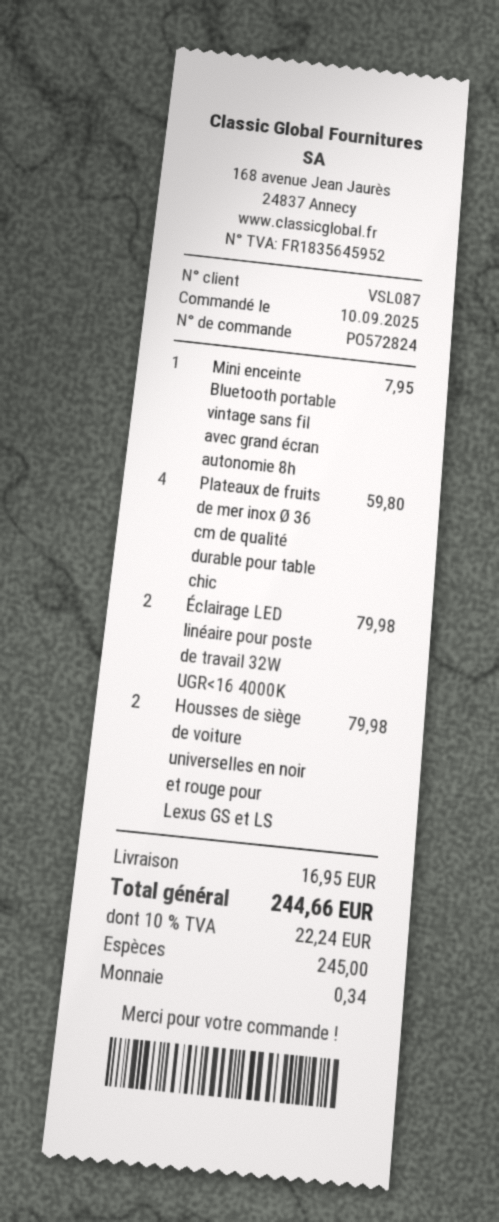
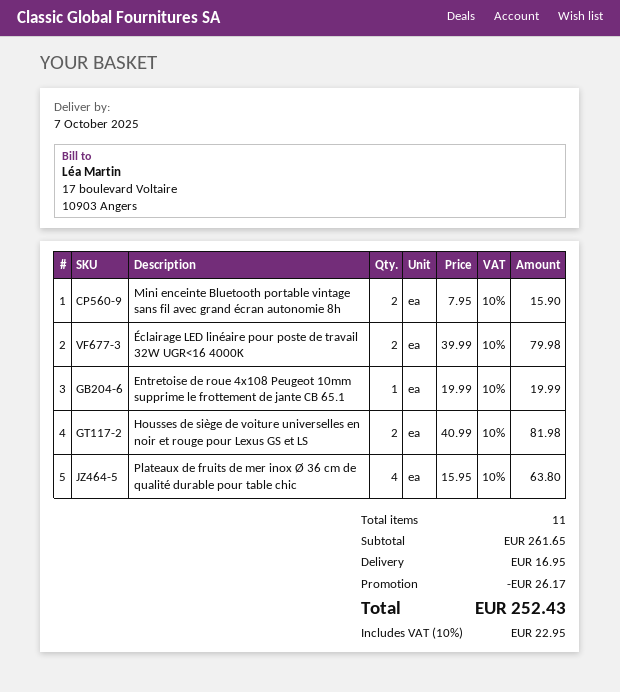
Mini enceinte Bluetooth portable vintage sans fil avec grand écran autonomie 8h: 1 for 7.95 -> 2 for 15.90
Plateaux de fruits de mer inox Ø 36 cm de qualité durable pour table chic: 4 for 59.80 -> 4 for 63.80
Housses de siège de voiture universelles en noir et rouge pour Lexus GS et LS: 2 for 79.98 -> 2 for 81.98
Entretoise de roue 4x108 Peugeot 10mm supprime le frottement de jante CB 65.1: none -> 1 for 19.99
discount: none -> 26.17
tax: 10% = 22.24 -> 10% = 22.95
total: 244.66 -> 252.43

